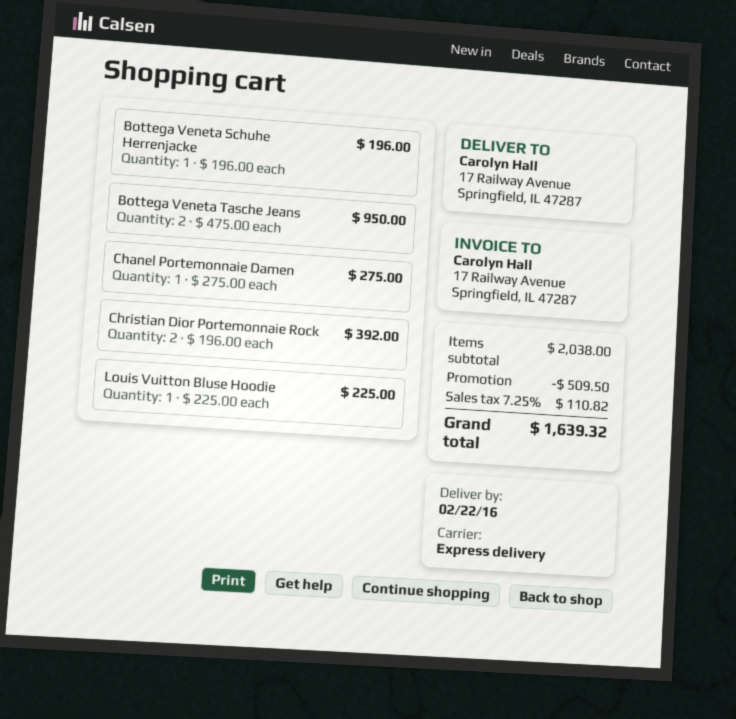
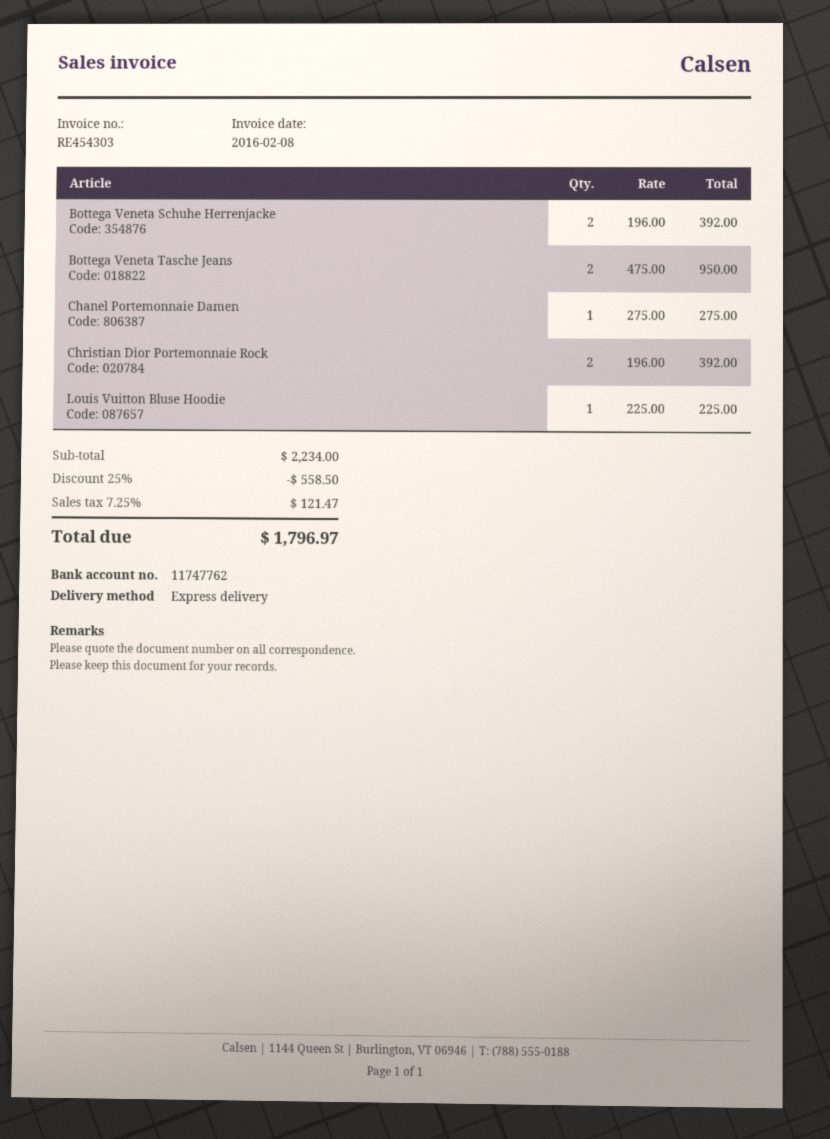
Bottega Veneta Schuhe Herrenjacke: 1 x 196.00 = 196.00 -> 2 x 196.00 = 392.00
subtotal: 2038.00 -> 2234.00
discount: 509.50 -> 558.50
tax: 7.25% = 110.82 -> 7.25% = 121.47
total: 1639.32 -> 1796.97

